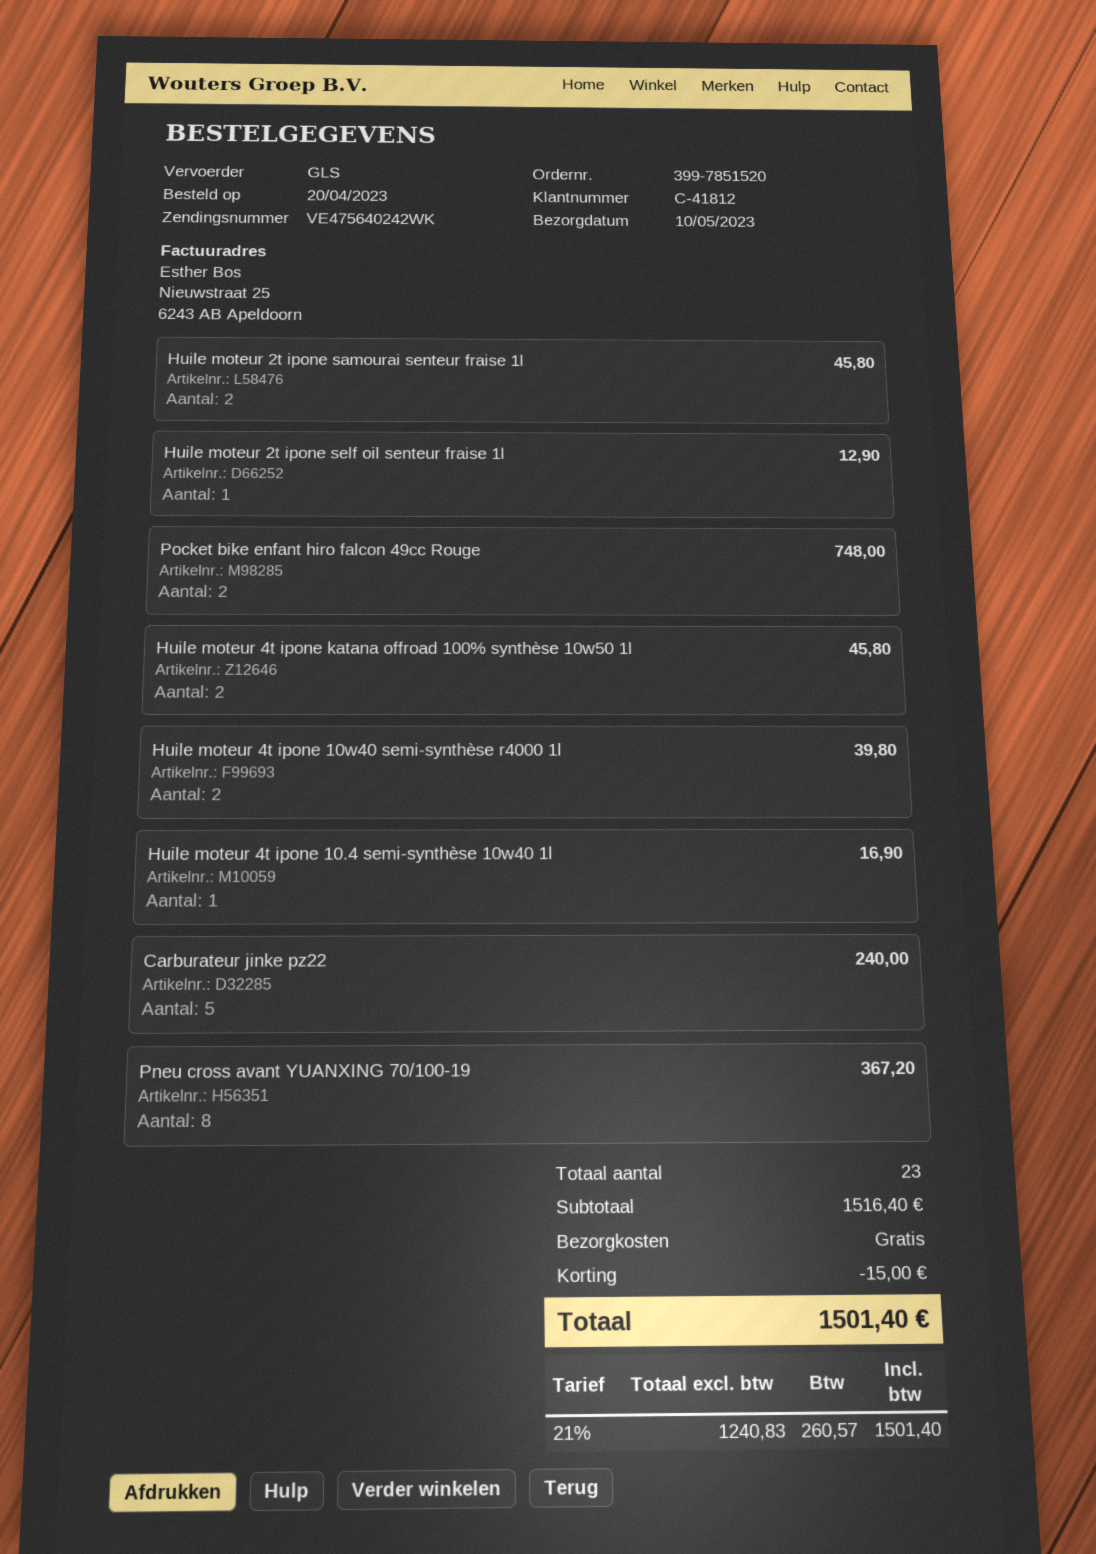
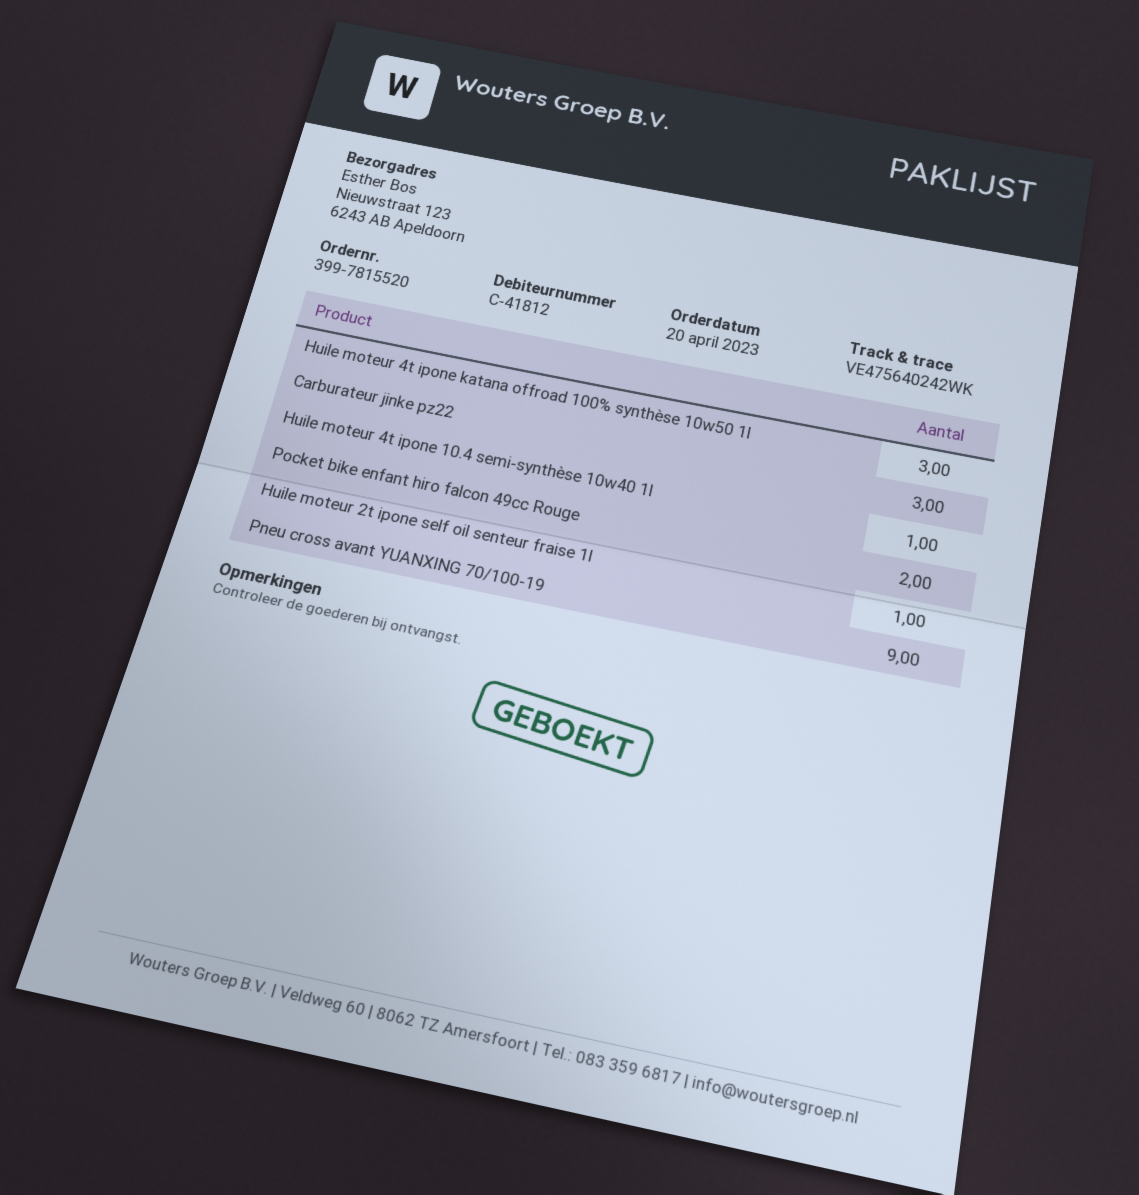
order number: 399-7851520 -> 399-7815520
Huile moteur 2t ipone samourai senteur fraise 1l: 2 -> none
Huile moteur 4t ipone katana offroad 100% synthèse 10w50 1l: 2 -> 3
Huile moteur 4t ipone 10w40 semi-synthèse r4000 1l: 2 -> none
Carburateur jinke pz22: 5 -> 3
Pneu cross avant YUANXING 70/100-19: 8 -> 9

